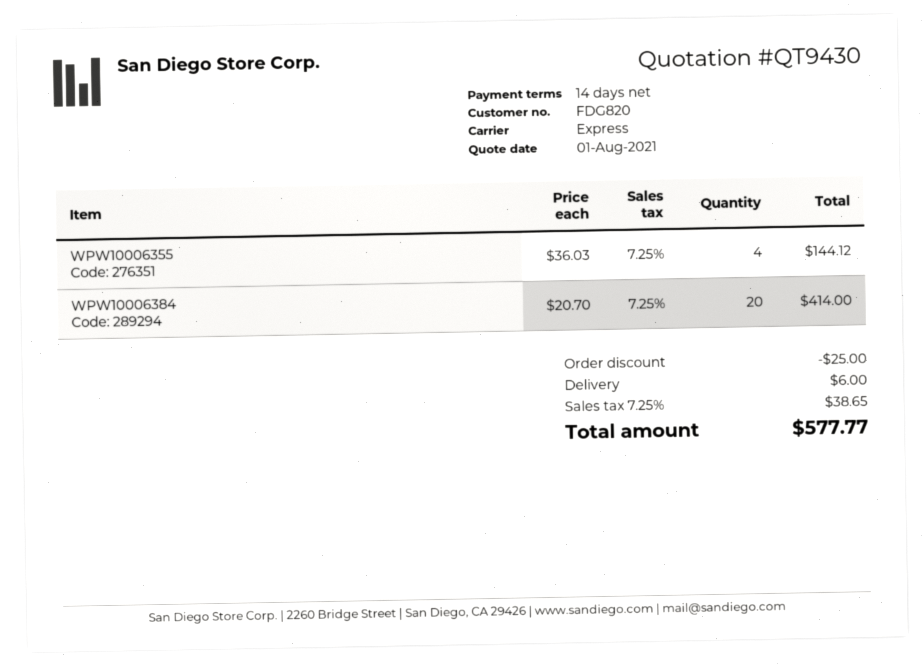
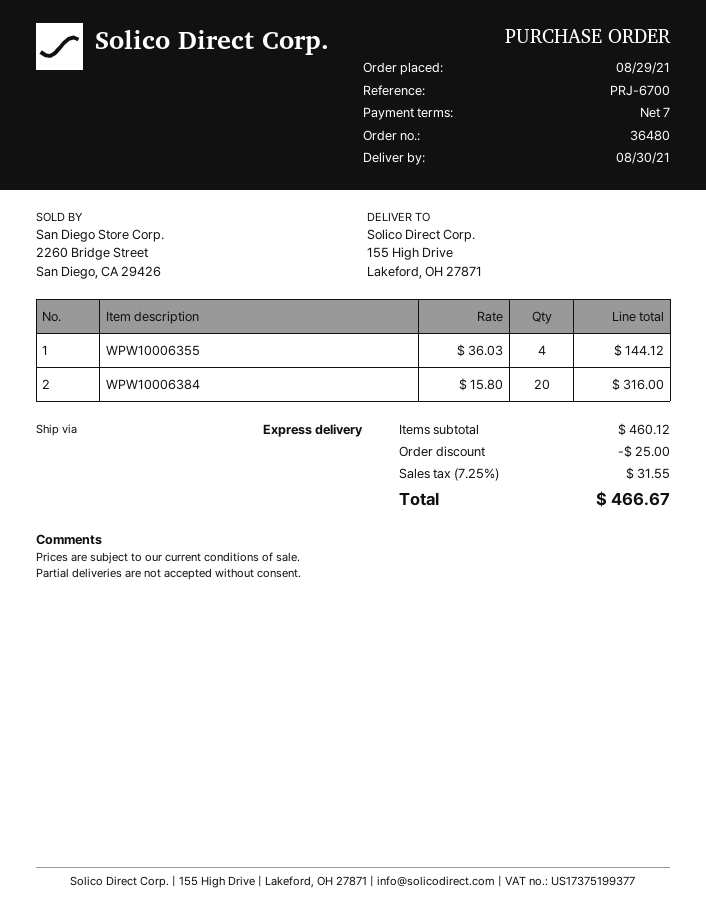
payment terms: 14 days -> 7 days
WPW10006384: 20 x 20.70 = 414.00 -> 20 x 15.80 = 316.00
shipping: 6.00 -> none
tax: 7.25% = 38.65 -> 7.25% = 31.55
total: 577.77 -> 466.67

